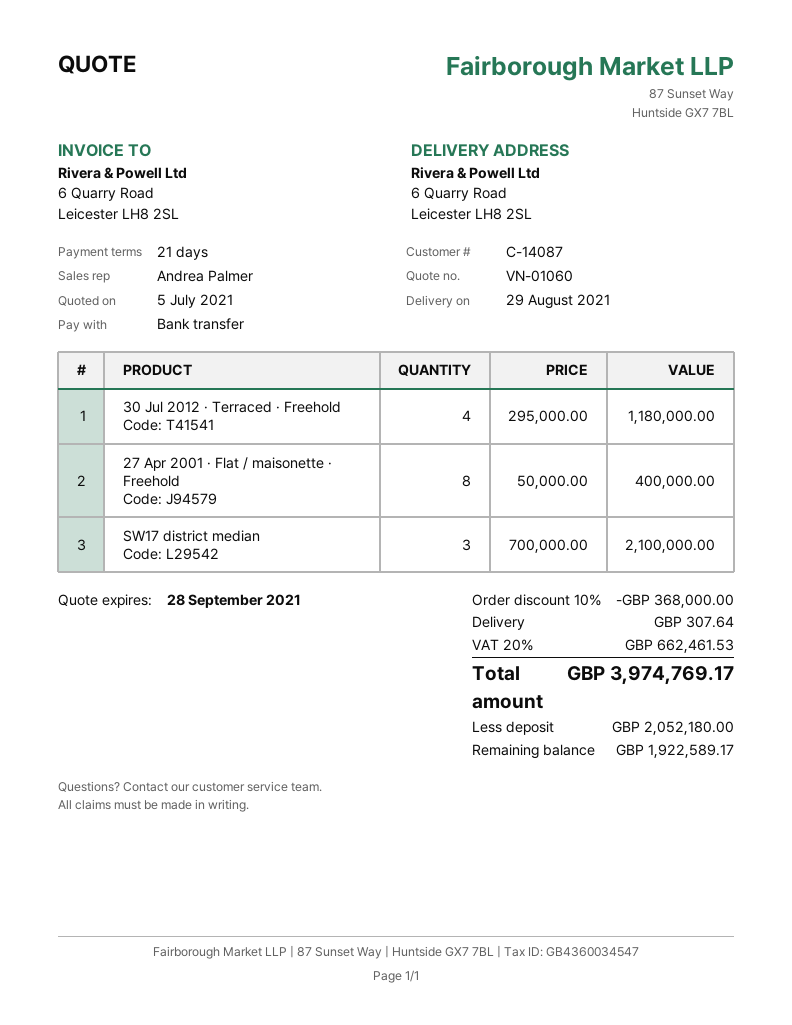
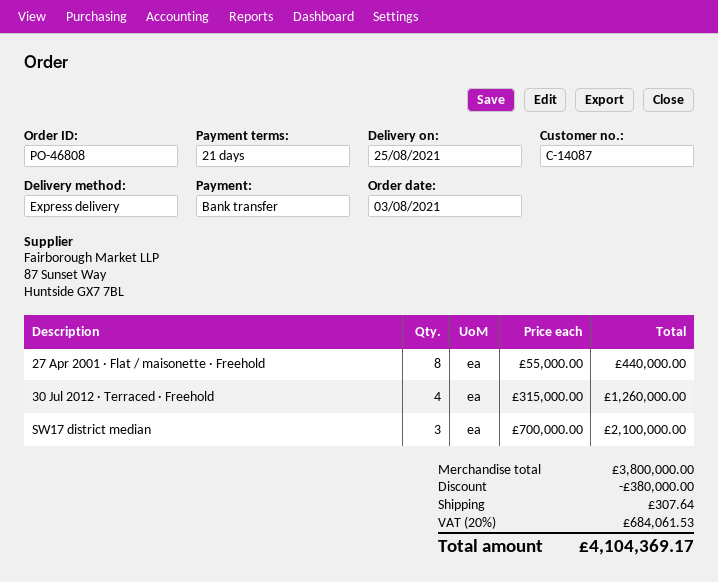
delivery date: 2021-08-29 -> 2021-08-25
30 Jul 2012 · Terraced · Freehold: 4 x 295000.00 = 1180000.00 -> 4 x 315000.00 = 1260000.00
27 Apr 2001 · Flat / maisonette · Freehold: 8 x 50000.00 = 400000.00 -> 8 x 55000.00 = 440000.00
discount: 368000.00 -> 380000.00
tax: 20% = 662461.53 -> 20% = 684061.53
total: 3974769.17 -> 4104369.17

